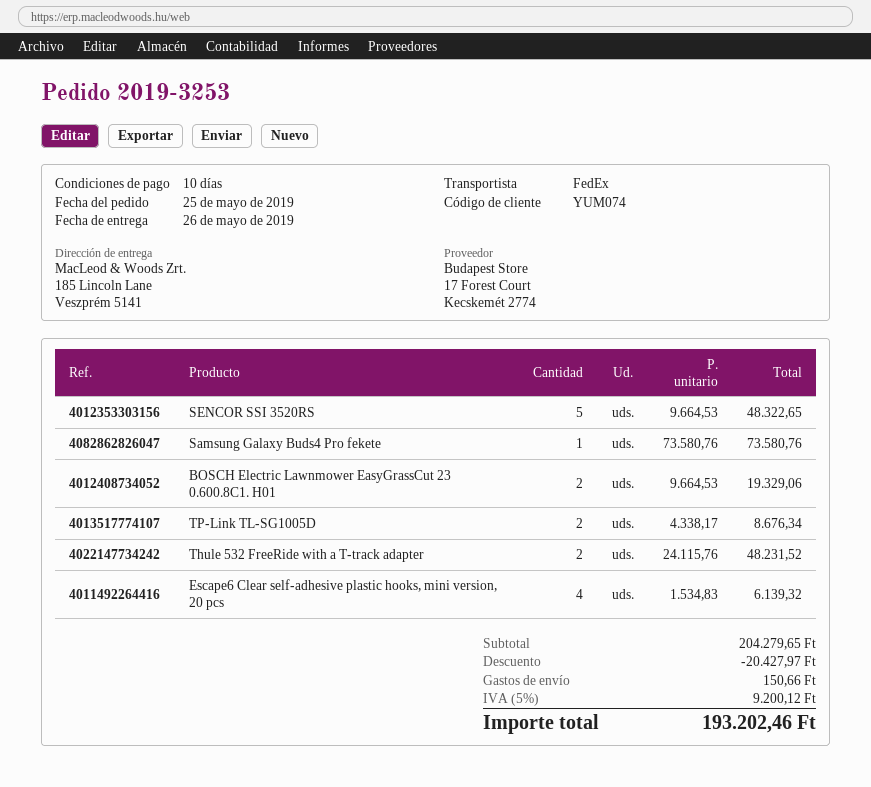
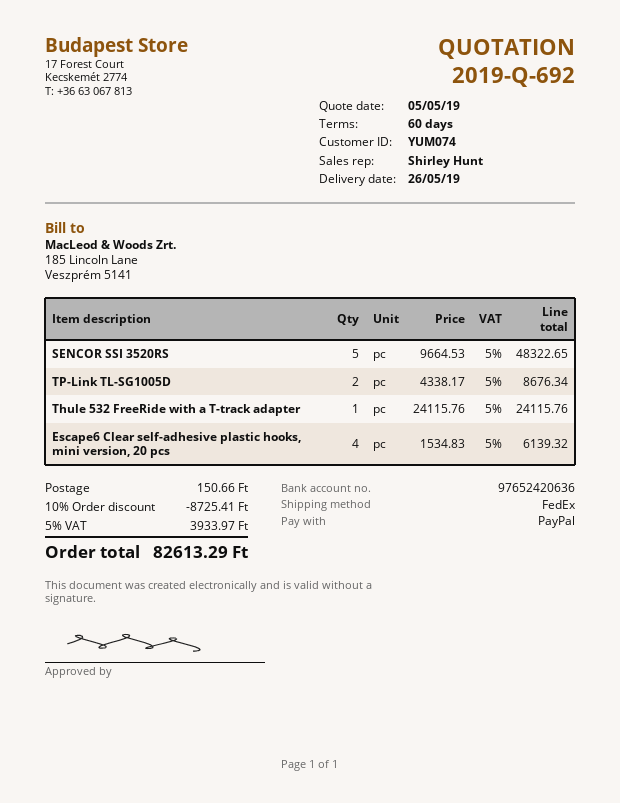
payment terms: 10 days -> 60 days
Samsung Galaxy Buds4 Pro fekete: 1 x 73580.76 = 73580.76 -> none
BOSCH Electric Lawnmower EasyGrassCut 23 0.600.8C1. H01: 2 x 9664.53 = 19329.06 -> none
Thule 532 FreeRide with a T-track adapter: 2 x 24115.76 = 48231.52 -> 1 x 24115.76 = 24115.76
discount: 20427.97 -> 8725.41
tax: 5% = 9200.12 -> 5% = 3933.97
total: 193202.46 -> 82613.29

